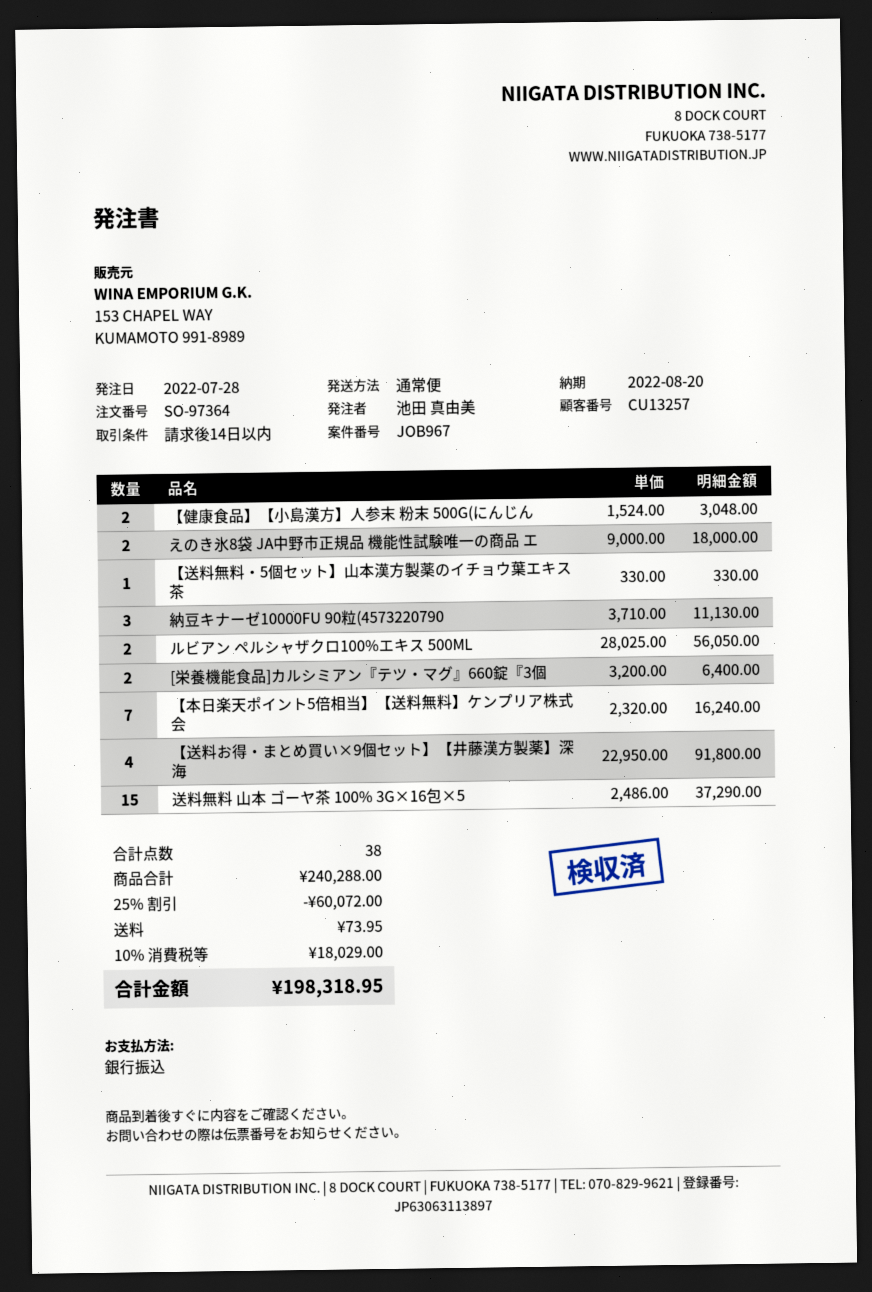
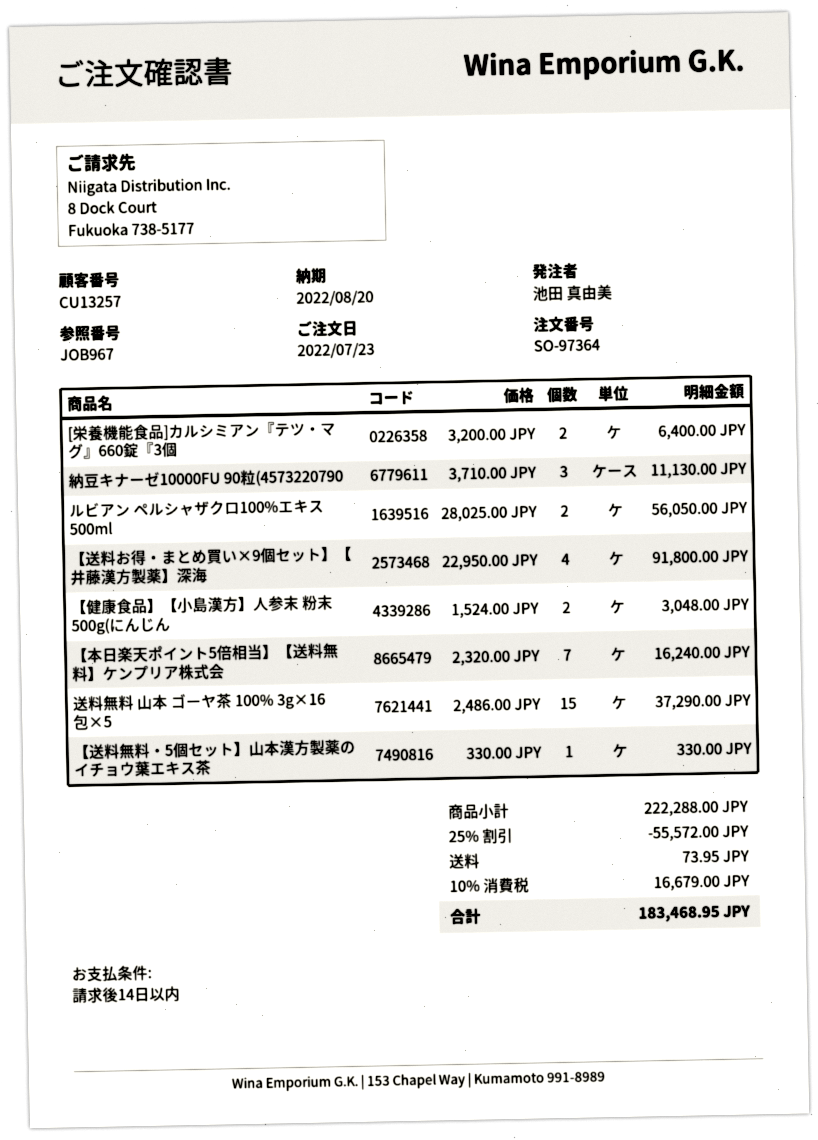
order date: 2022-07-28 -> 2022-07-23
えのき氷8袋 JA中野市正規品 機能性試験唯一の商品 エ: 2 x 9000.00 = 18000.00 -> none
subtotal: 240288.00 -> 222288.00
discount: 25% = 60072.00 -> 25% = 55572.00
tax: 10% = 18029.00 -> 10% = 16679.00
total: 198318.95 -> 183468.95

